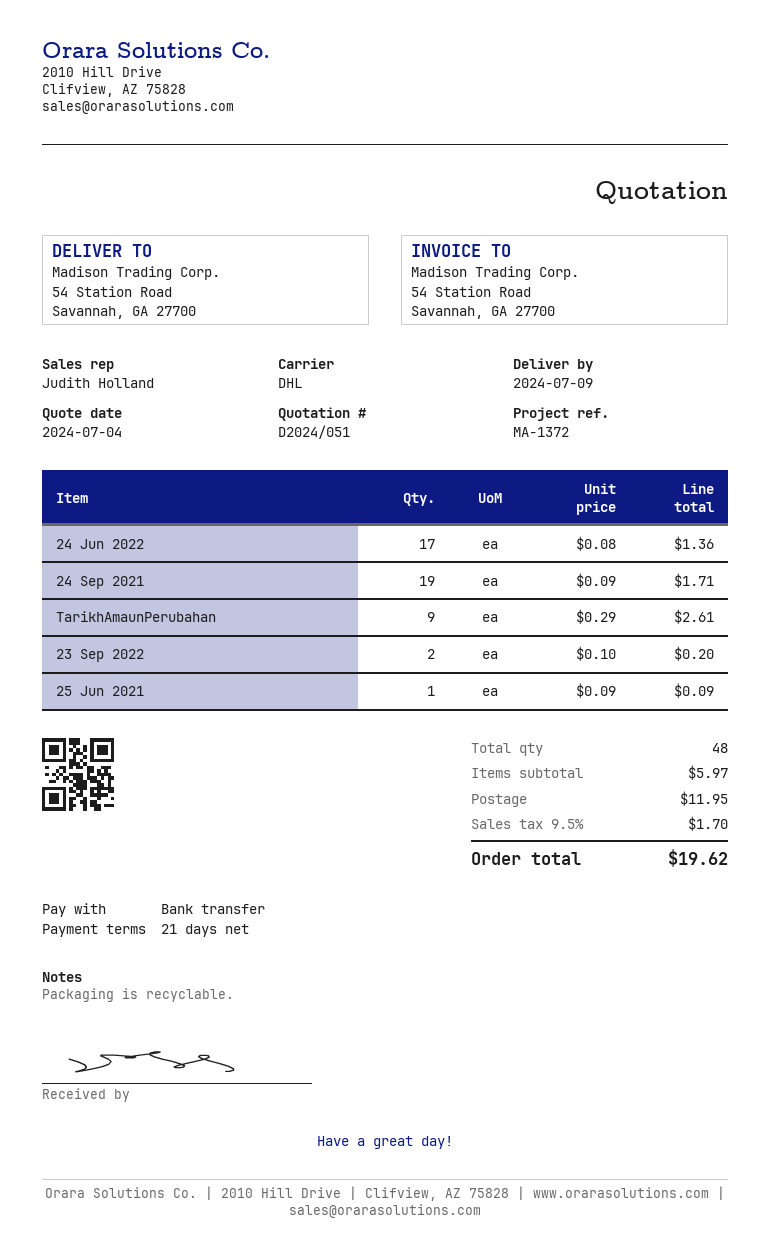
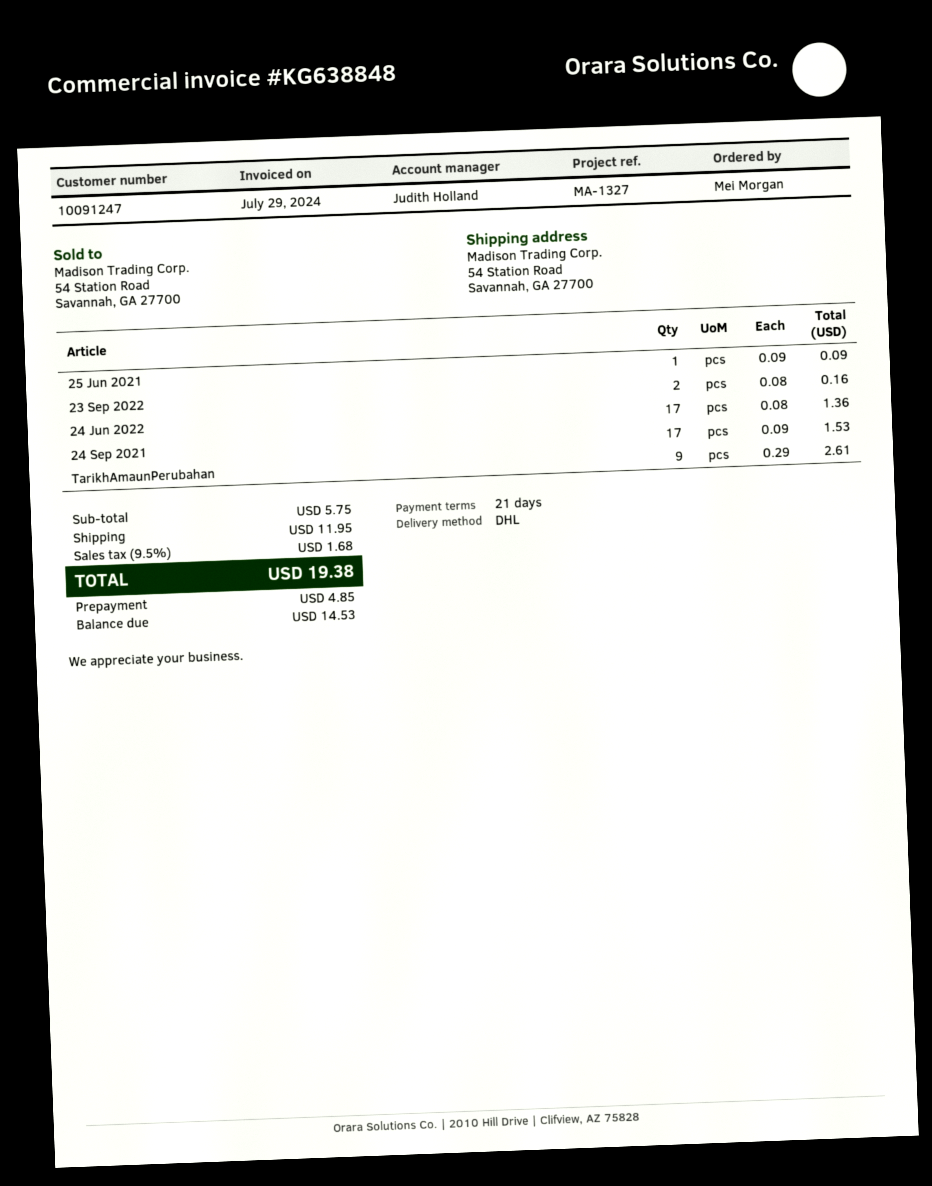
reference: MA-1372 -> MA-1327
24 Sep 2021: 19 x 0.09 = 1.71 -> 17 x 0.09 = 1.53
23 Sep 2022: 2 x 0.10 = 0.20 -> 2 x 0.08 = 0.16
subtotal: 5.97 -> 5.75
tax: 9.5% = 1.70 -> 9.5% = 1.68
total: 19.62 -> 19.38

